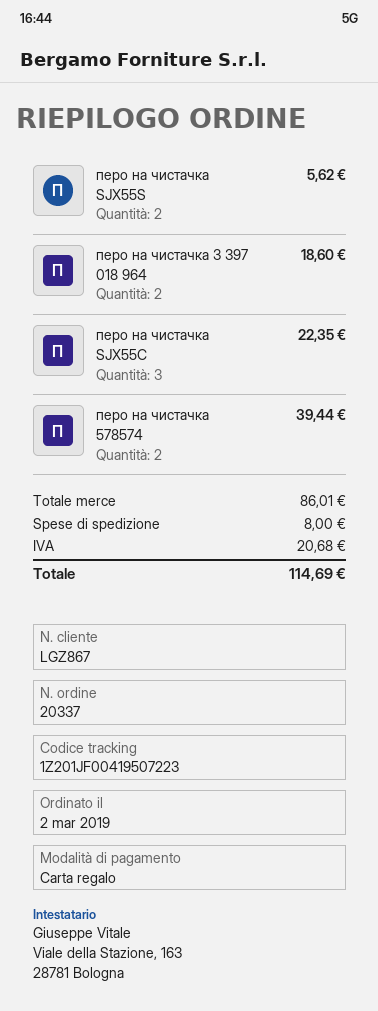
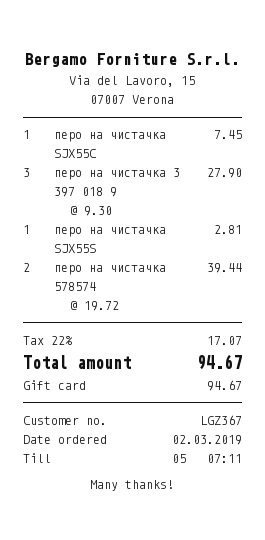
customer number: LGZ867 -> LGZ367
перо на чистачка SJX55S: 2 for 5.62 -> 1 for 2.81
перо на чистачка 3 397 018 964: 2 for 18.60 -> 3 for 27.90
перо на чистачка SJX55C: 3 for 22.35 -> 1 for 7.45
shipping: 8.00 -> none
tax: 20.68 -> 17.07
total: 114.69 -> 94.67

